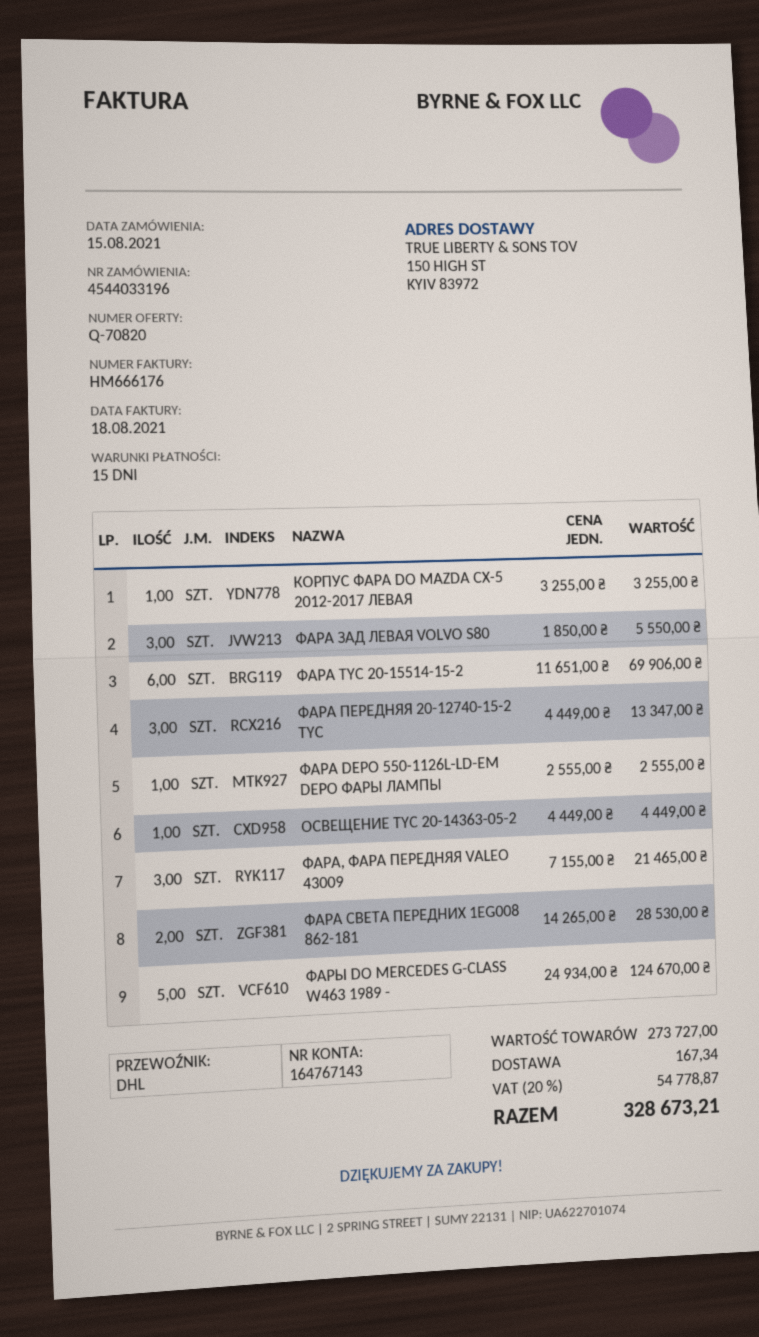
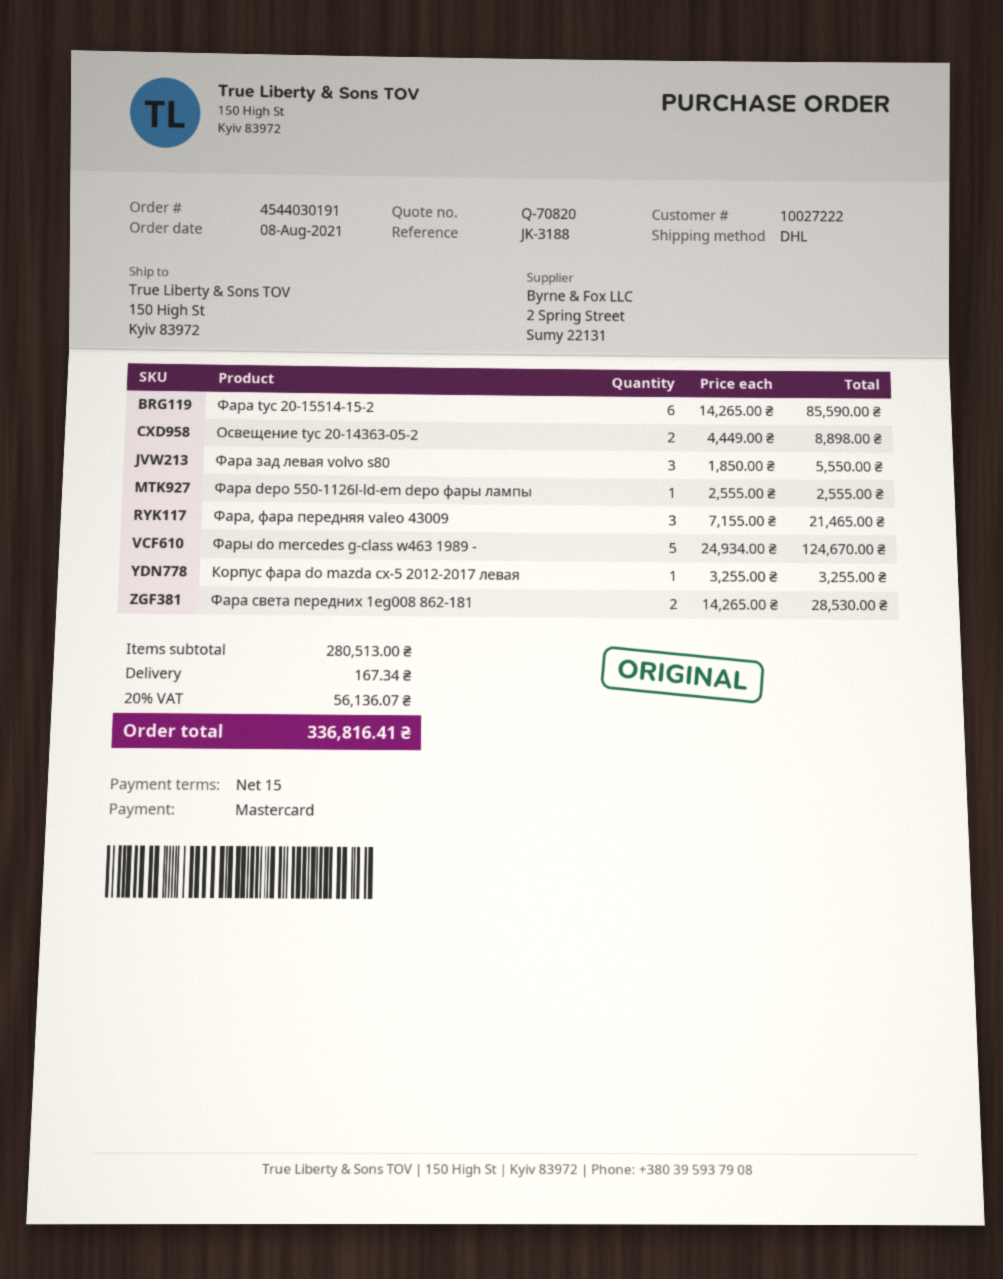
order number: 4544033196 -> 4544030191
order date: 2021-08-15 -> 2021-08-08
ФАРА TYC 20-15514-15-2: 6 x 11651.00 = 69906.00 -> 6 x 14265.00 = 85590.00
ФАРА ПЕРЕДНЯЯ 20-12740-15-2 TYC: 3 x 4449.00 = 13347.00 -> none
ОСВЕЩЕНИЕ TYC 20-14363-05-2: 1 x 4449.00 = 4449.00 -> 2 x 4449.00 = 8898.00
subtotal: 273727.00 -> 280513.00
tax: 20% = 54778.87 -> 20% = 56136.07
total: 328673.21 -> 336816.41

